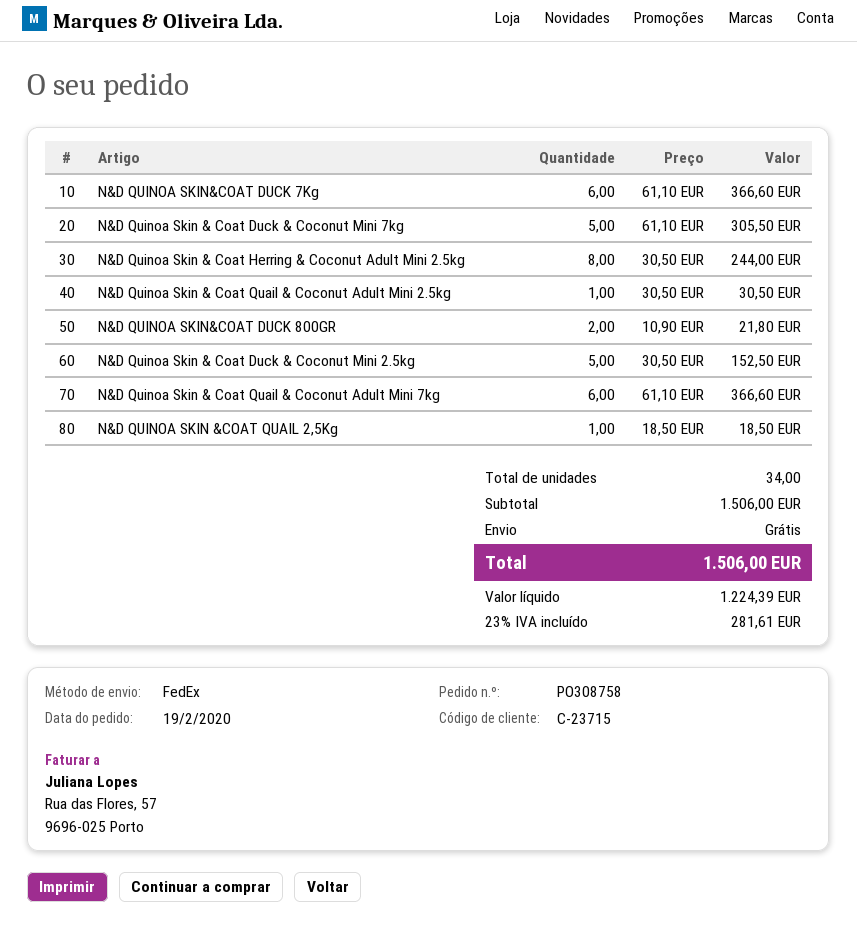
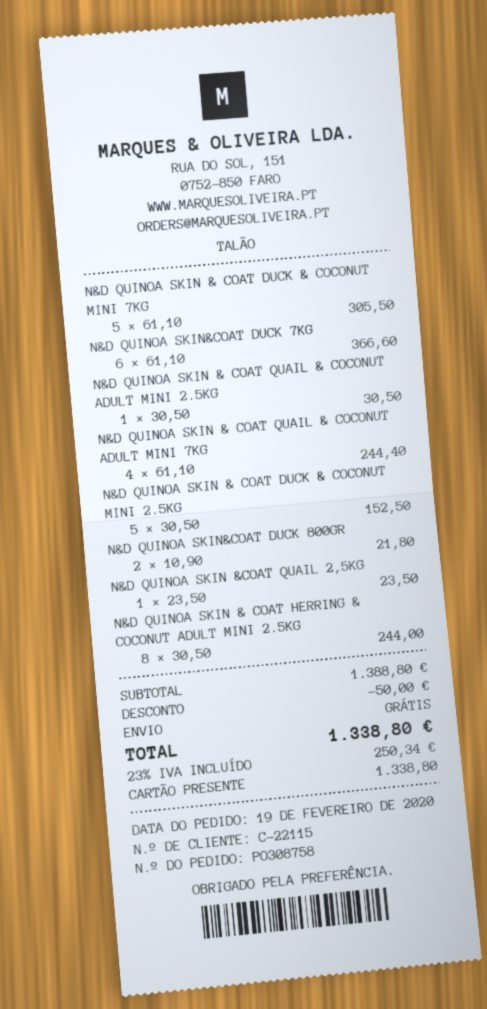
customer number: C-23715 -> C-22115
N&D Quinoa Skin & Coat Quail & Coconut Adult Mini 7kg: 6 x 61.10 = 366.60 -> 4 x 61.10 = 244.40
N&D QUINOA SKIN &COAT QUAIL 2,5Kg: 1 x 18.50 = 18.50 -> 1 x 23.50 = 23.50
subtotal: 1506.00 -> 1388.80
discount: none -> 50.00
tax: 23% = 281.61 -> 23% = 250.34
total: 1506.00 -> 1338.80

